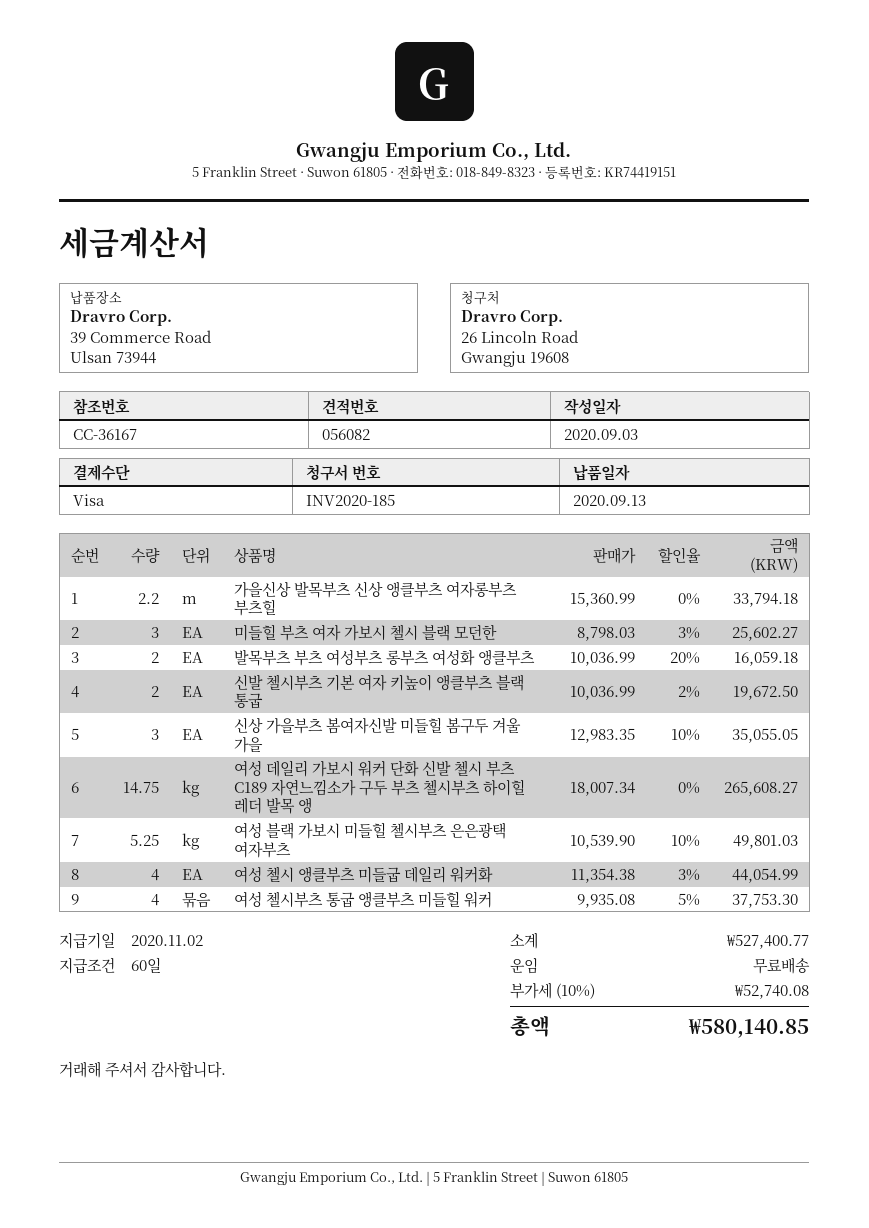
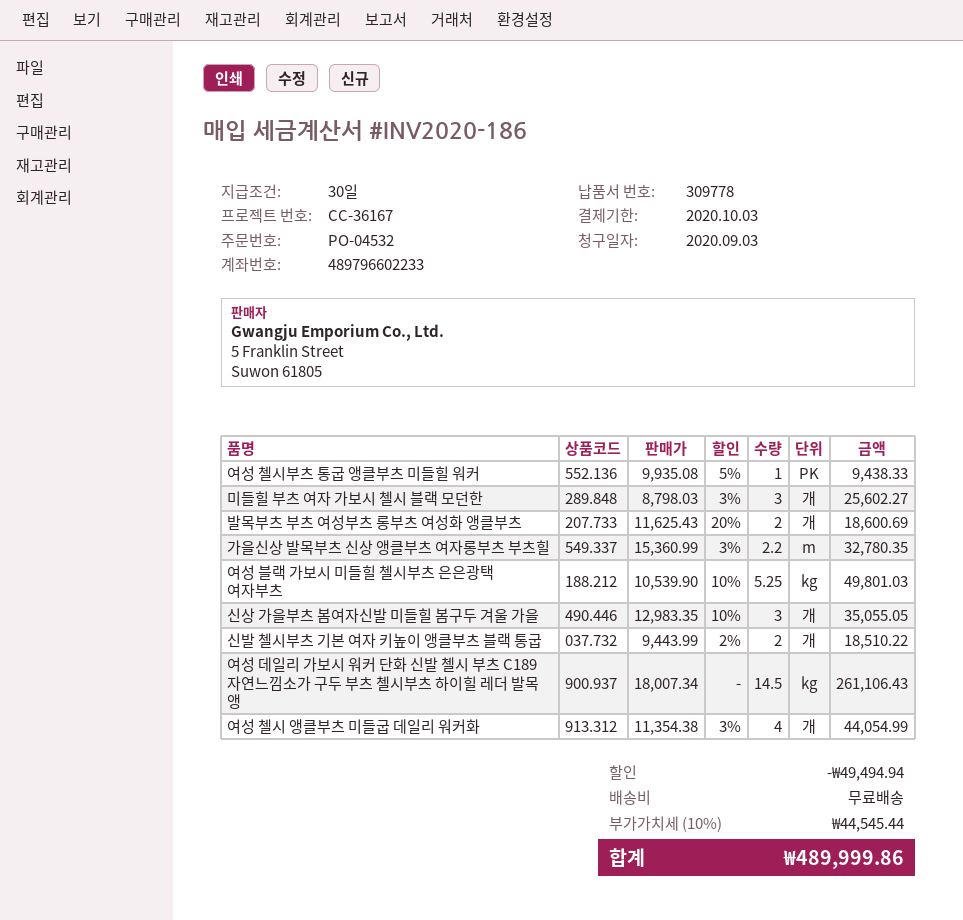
invoice number: INV2020-185 -> INV2020-186
payment terms: 60 days -> 30 days
due date: 2020-11-02 -> 2020-10-03
가을신상 발목부츠 신상 앵클부츠 여자롱부츠 부츠힐: 2.2 x 15360.99 = 33794.18 -> 2.2 x 15360.99 - 3% = 32780.35
발목부츠 부츠 여성부츠 롱부츠 여성화 앵클부츠: 2 x 10036.99 - 20% = 16059.18 -> 2 x 11625.43 - 20% = 18600.69
신발 첼시부츠 기본 여자 키높이 앵클부츠 블랙 통굽: 2 x 10036.99 - 2% = 19672.50 -> 2 x 9443.99 - 2% = 18510.22
여성 데일리 가보시 워커 단화 신발 첼시 부츠 C189 자연느낌소가 구두 부츠 첼시부츠 하이힐 레더 발목 앵: 14.75 x 18007.34 = 265608.27 -> 14.5 x 18007.34 = 261106.43
여성 첼시부츠 통굽 앵클부츠 미들힐 워커: 4 x 9935.08 - 5% = 37753.30 -> 1 x 9935.08 - 5% = 9438.33
discount: none -> 49494.94
tax: 10% = 52740.08 -> 10% = 44545.44
total: 580140.85 -> 489999.86

